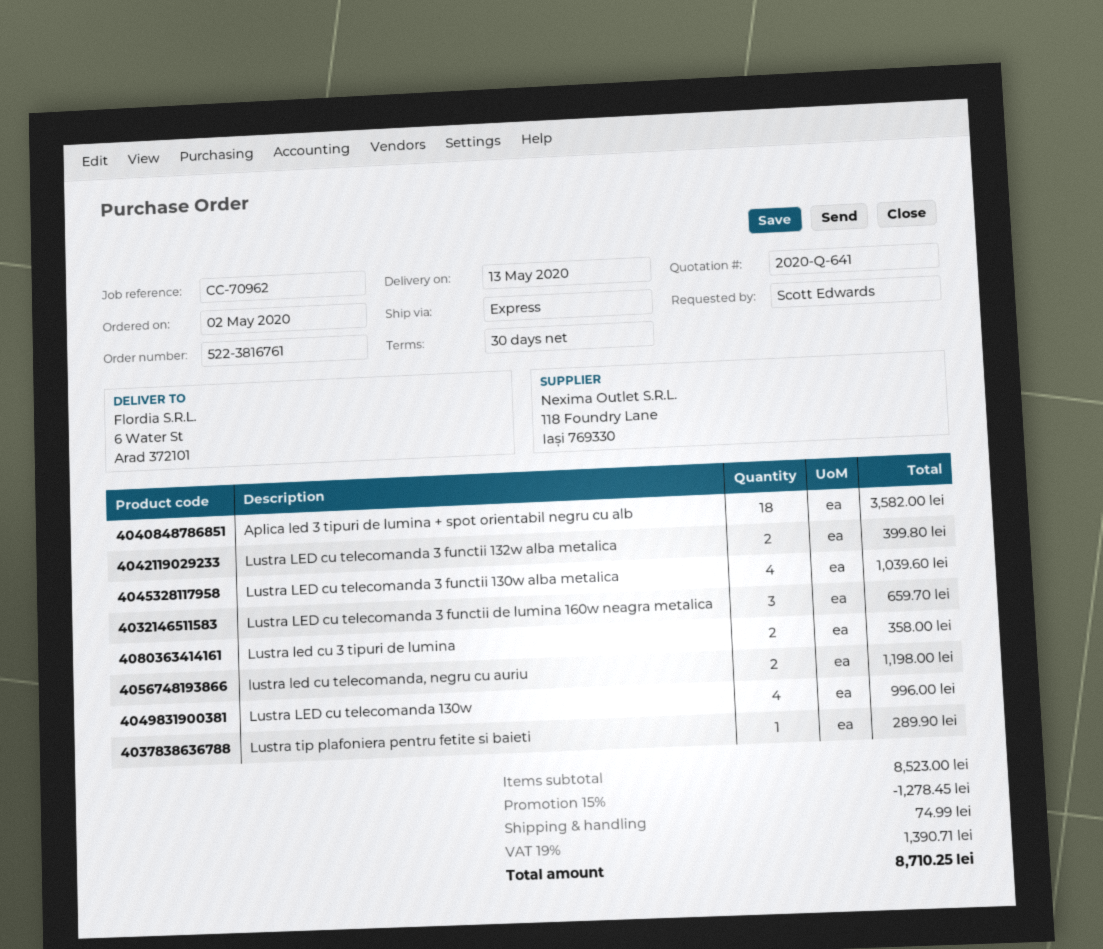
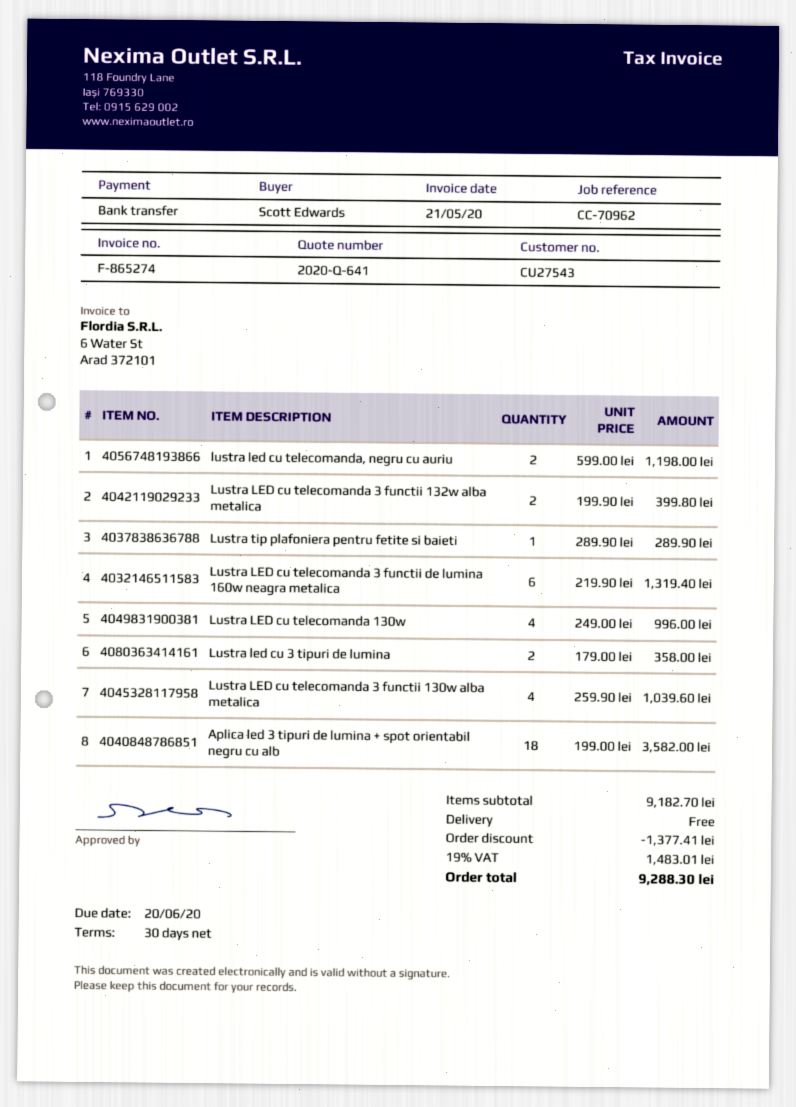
Lustra LED cu telecomanda 3 functii de lumina 160w neagra metalica: 3 for 659.70 -> 6 for 1319.40
subtotal: 8523.00 -> 9182.70
discount: 1278.45 -> 1377.41
shipping: 74.99 -> 0.00
tax: 19% = 1390.71 -> 19% = 1483.01
total: 8710.25 -> 9288.30

